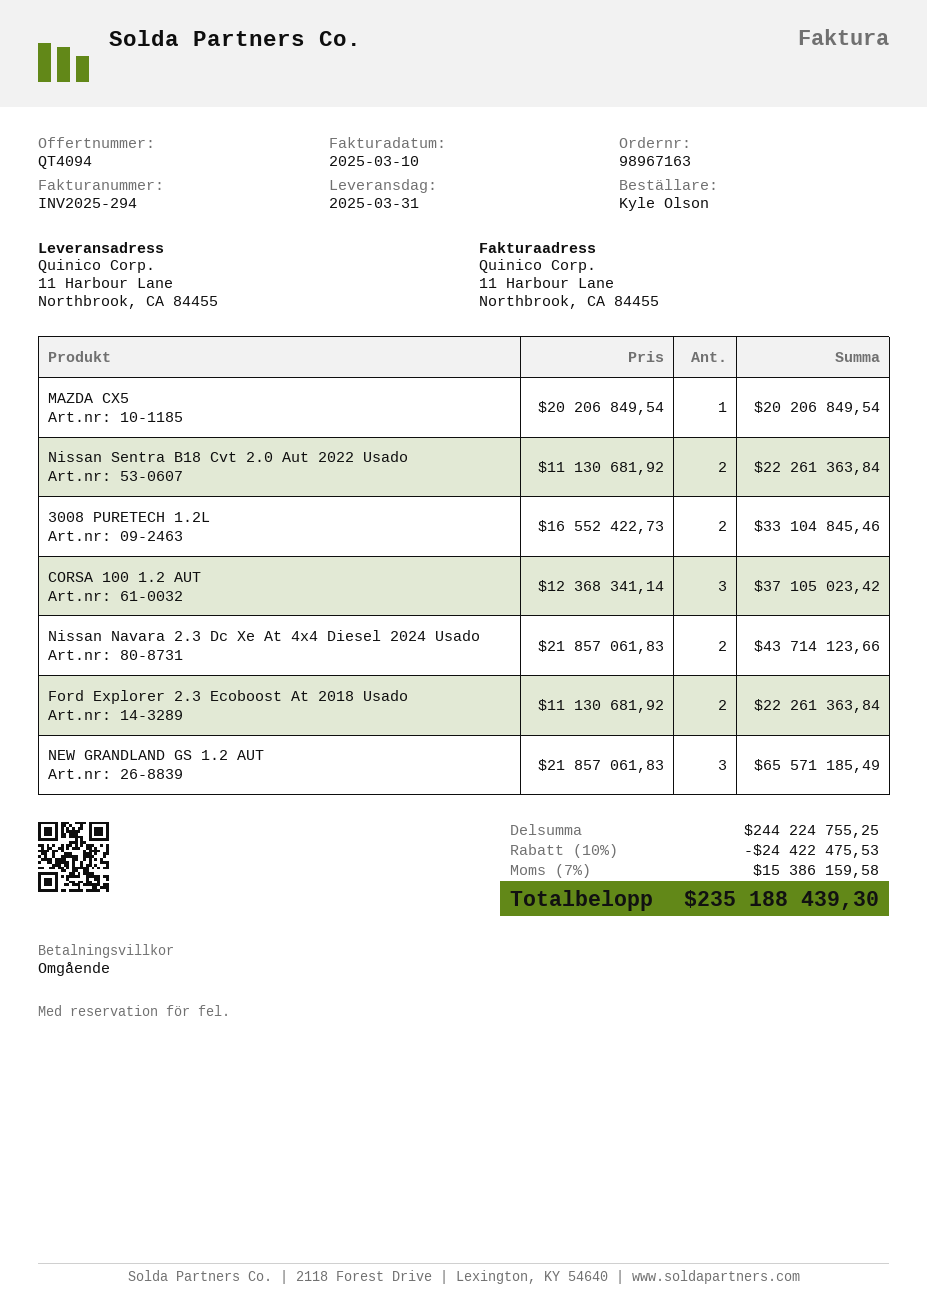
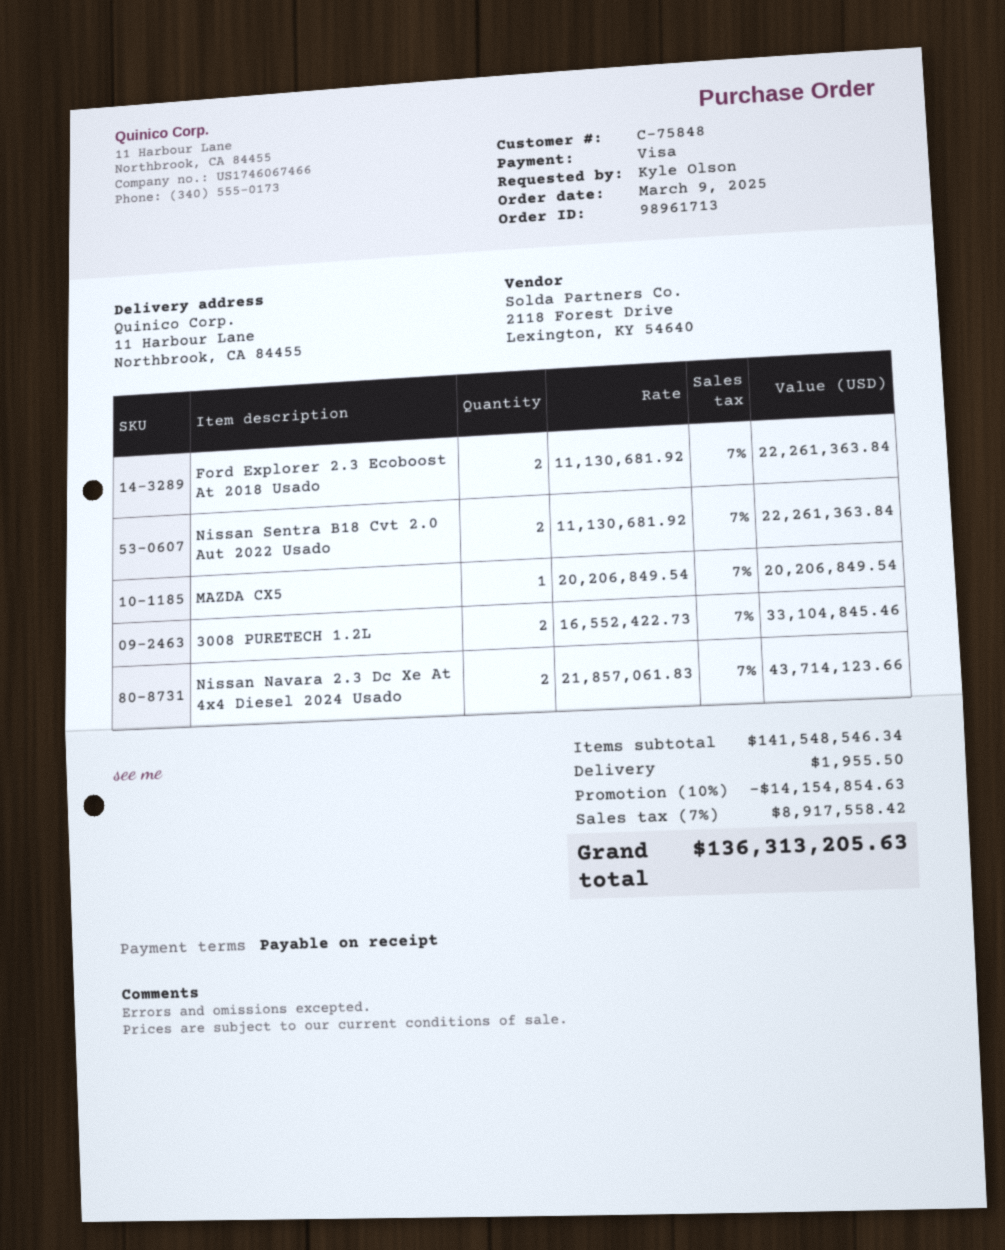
order number: 98967163 -> 98961713
CORSA 100 1.2 AUT: 3 x 12368341.14 = 37105023.42 -> none
NEW GRANDLAND GS 1.2 AUT: 3 x 21857061.83 = 65571185.49 -> none
subtotal: 244224755.25 -> 141548546.34
discount: 10% = 24422475.53 -> 10% = 14154854.63
shipping: none -> 1955.50
tax: 7% = 15386159.58 -> 7% = 8917558.42
total: 235188439.30 -> 136313205.63

